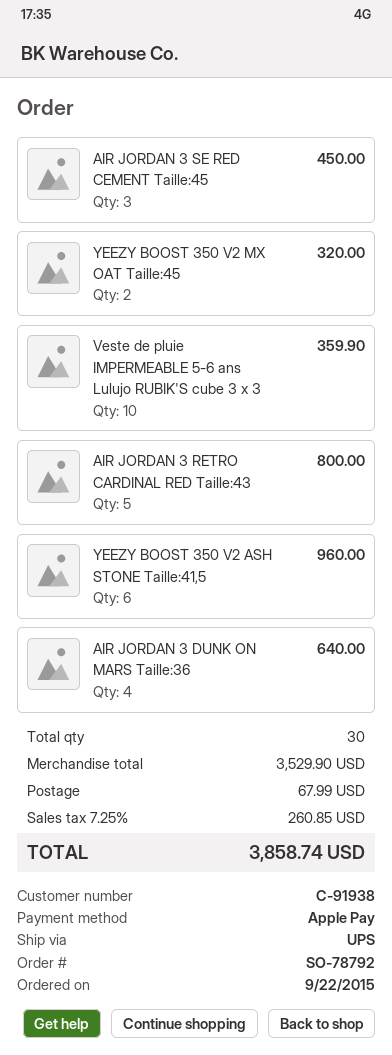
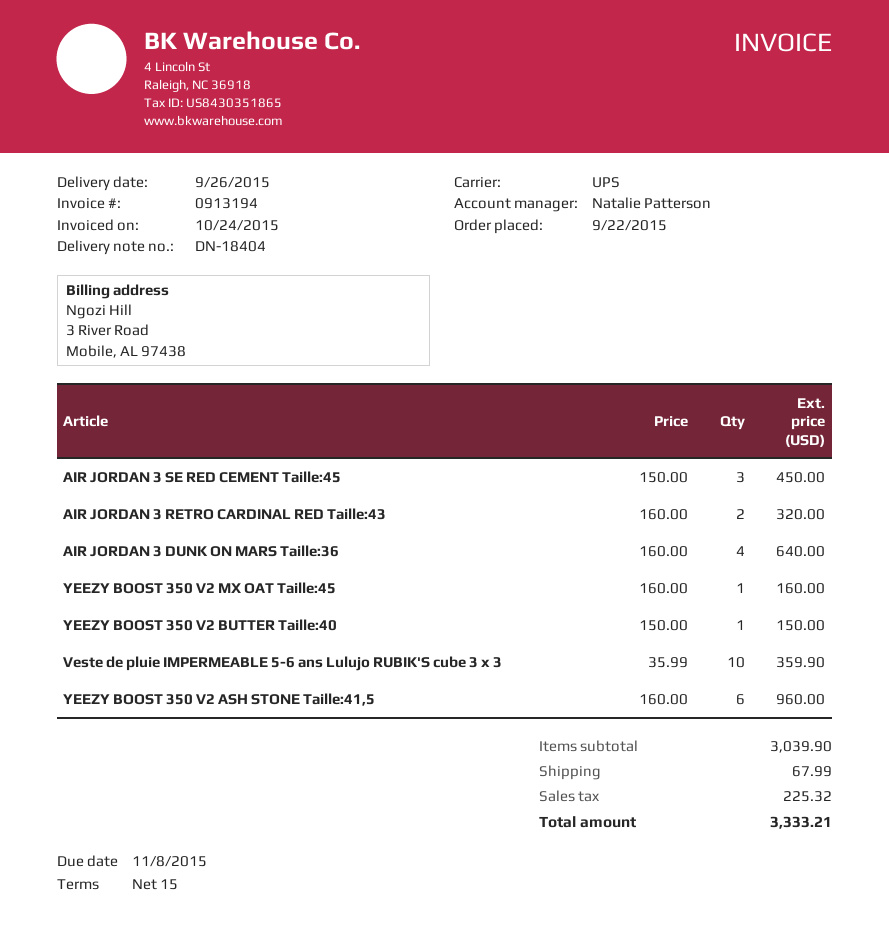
YEEZY BOOST 350 V2 MX OAT Taille:45: 2 for 320.00 -> 1 for 160.00
AIR JORDAN 3 RETRO CARDINAL RED Taille:43: 5 for 800.00 -> 2 for 320.00
YEEZY BOOST 350 V2 BUTTER Taille:40: none -> 1 for 150.00
subtotal: 3529.90 -> 3039.90
tax: 260.85 -> 225.32
total: 3858.74 -> 3333.21

